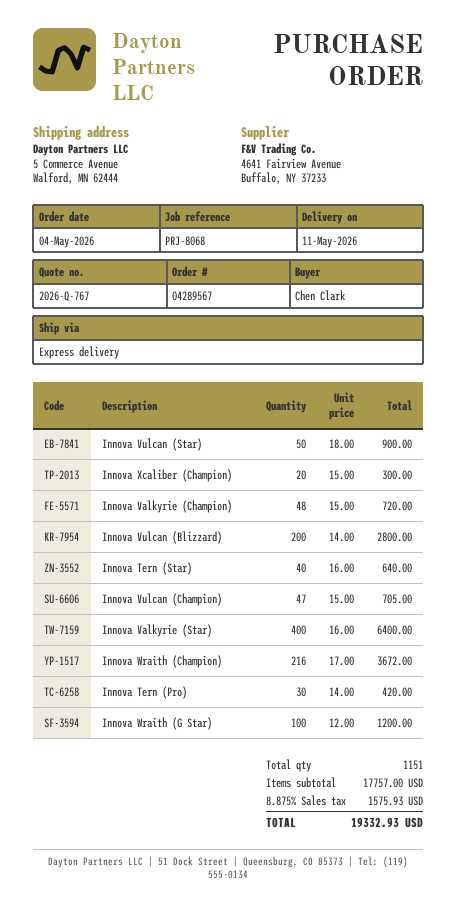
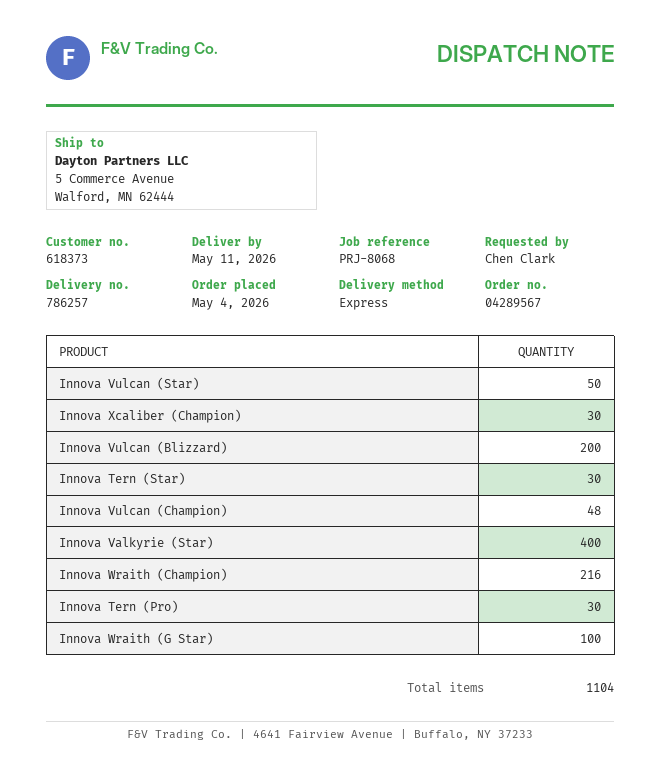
Innova Xcaliber (Champion): 20 -> 30
Innova Valkyrie (Champion): 48 -> none
Innova Tern (Star): 40 -> 30
Innova Vulcan (Champion): 47 -> 48
total quantity: 1151 -> 1104

